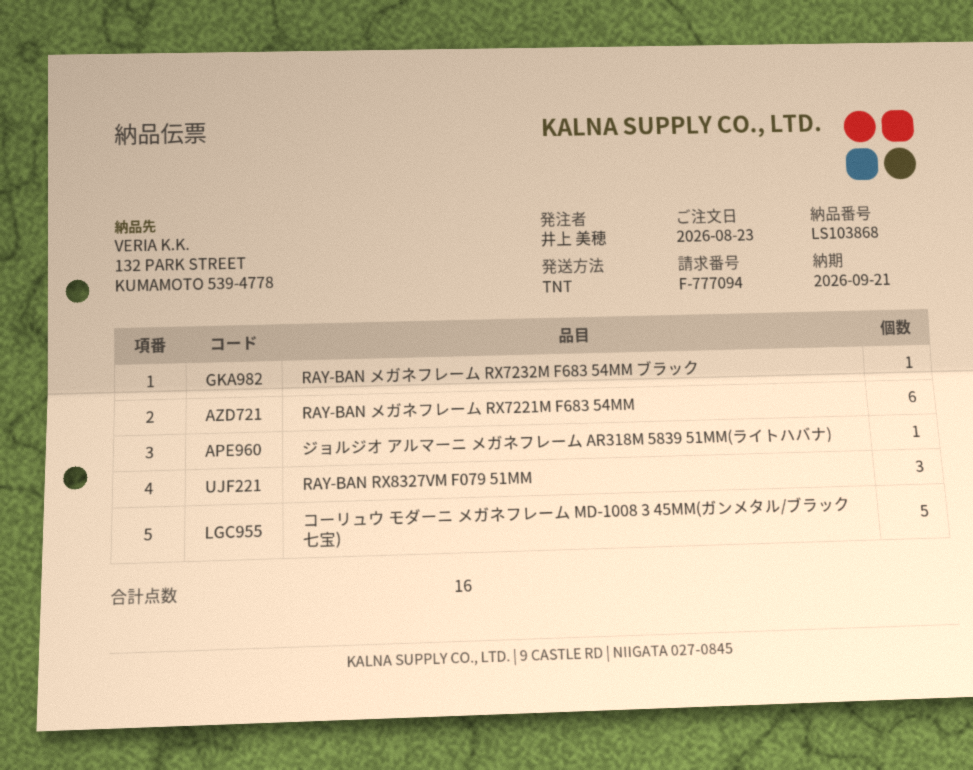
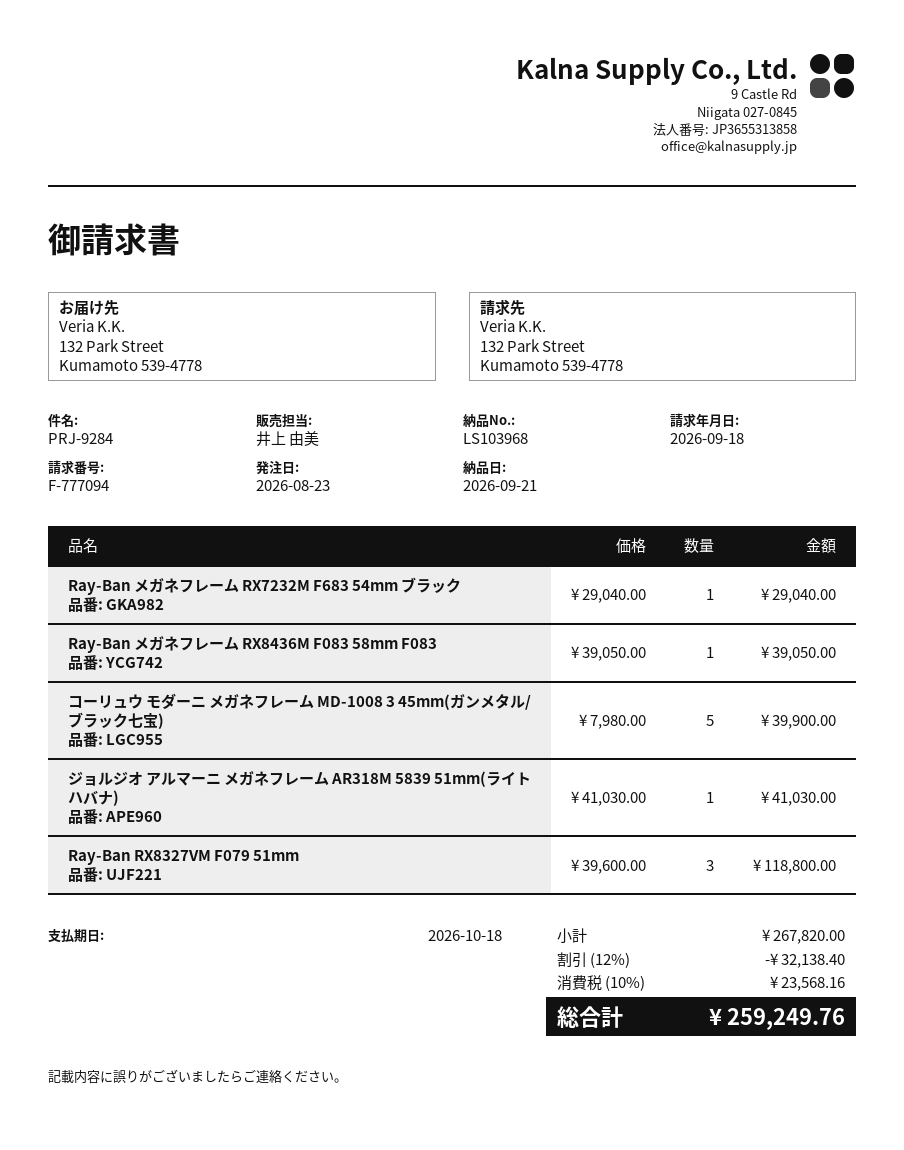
delivery note number: LS103868 -> LS103968
RAY-BAN メガネフレーム RX7221M F683 54MM: 6 -> none
Ray-Ban メガネフレーム RX8436M F083 58mm F083: none -> 1

